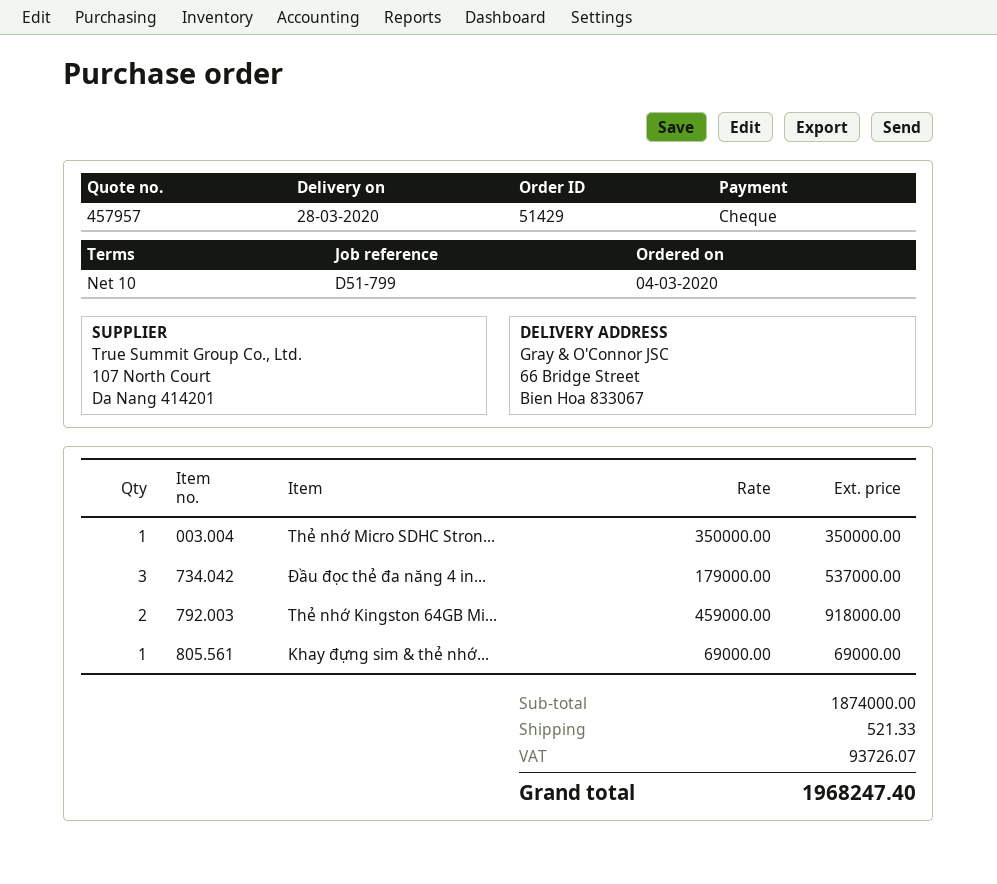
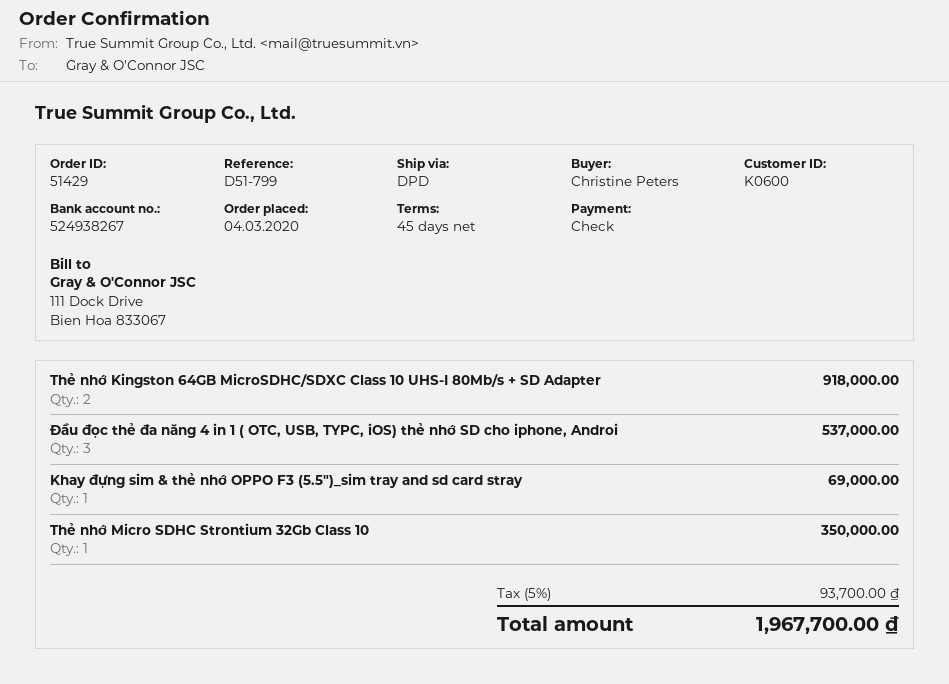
payment terms: 10 days -> 45 days
shipping: 521.33 -> none
tax: 93726.07 -> 93700.00
total: 1968247.40 -> 1967700.00

